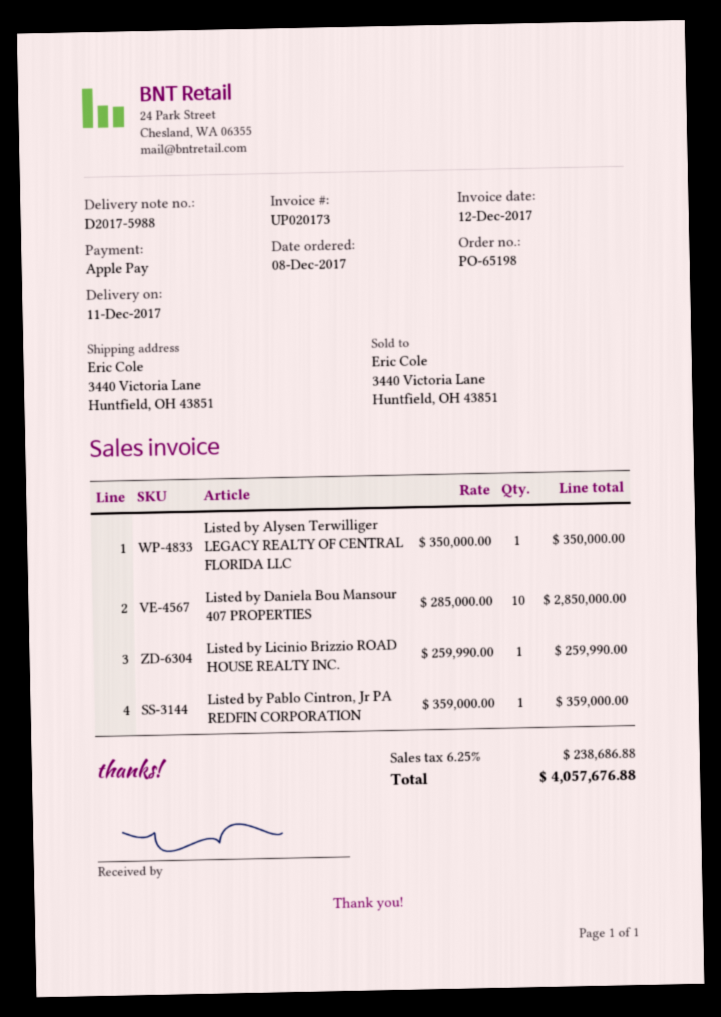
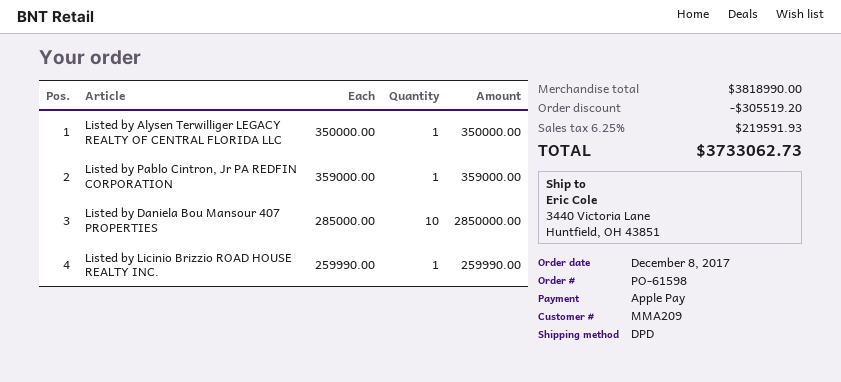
order number: PO-65198 -> PO-61598
discount: none -> 305519.20
tax: 6.25% = 238686.88 -> 6.25% = 219591.93
total: 4057676.88 -> 3733062.73

